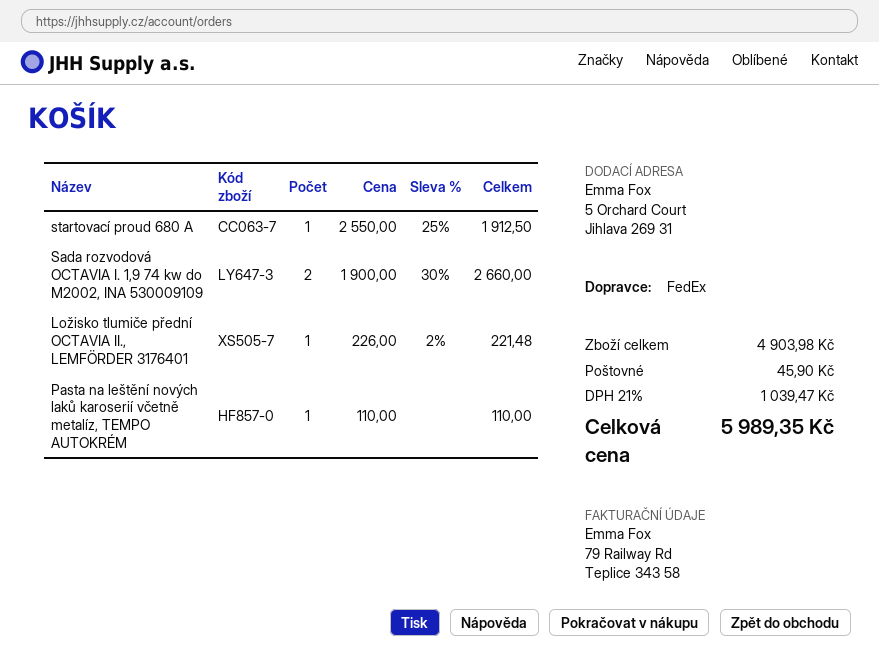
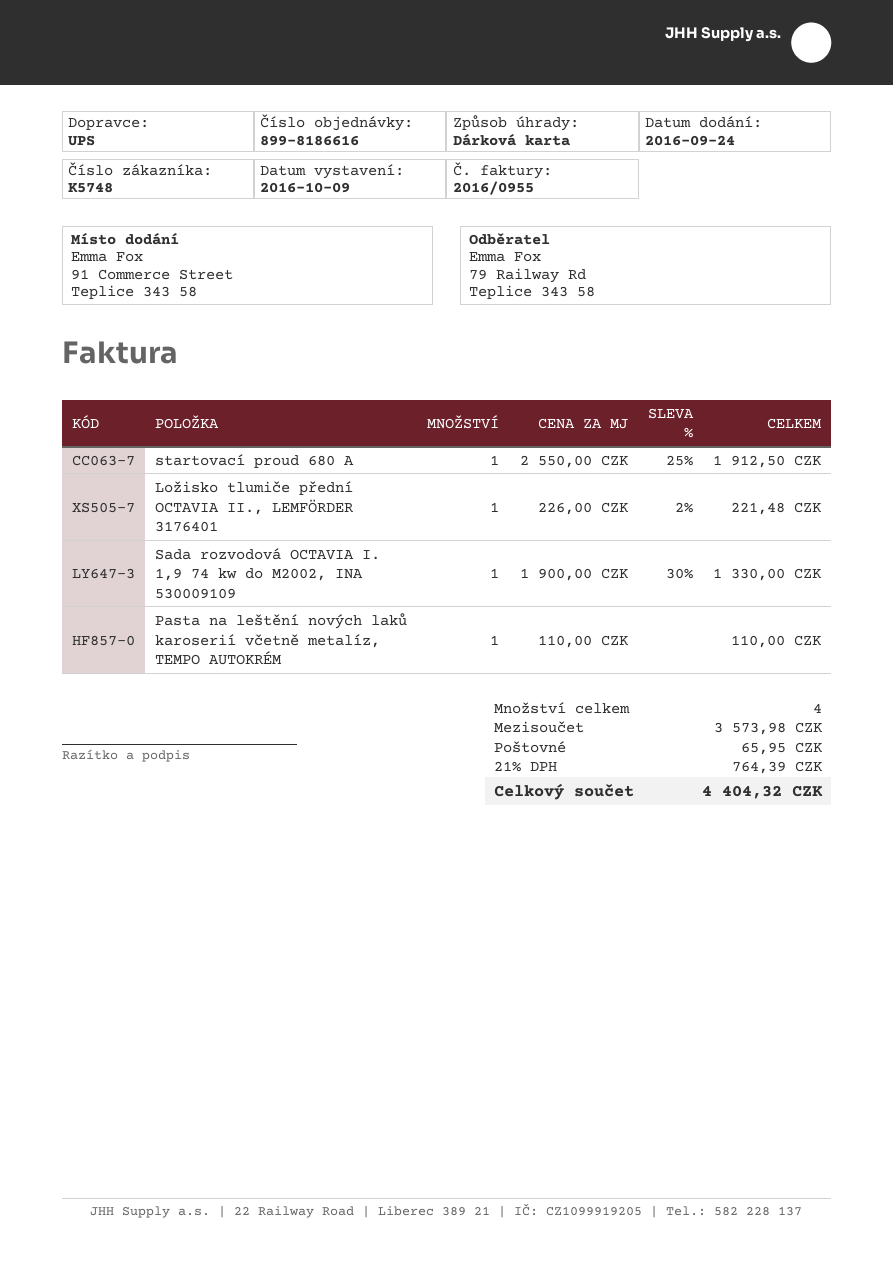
shipping method: FedEx -> UPS
ship to: 5 Orchard Court, Jihlava 269 31 -> 91 Commerce Street, Teplice 343 58
Sada rozvodová OCTAVIA I. 1,9 74 kw do M2002, INA 530009109: 2 x 1900.00 - 30% = 2660.00 -> 1 x 1900.00 - 30% = 1330.00
subtotal: 4903.98 -> 3573.98
shipping: 45.90 -> 65.95
tax: 21% = 1039.47 -> 21% = 764.39
total: 5989.35 -> 4404.32

